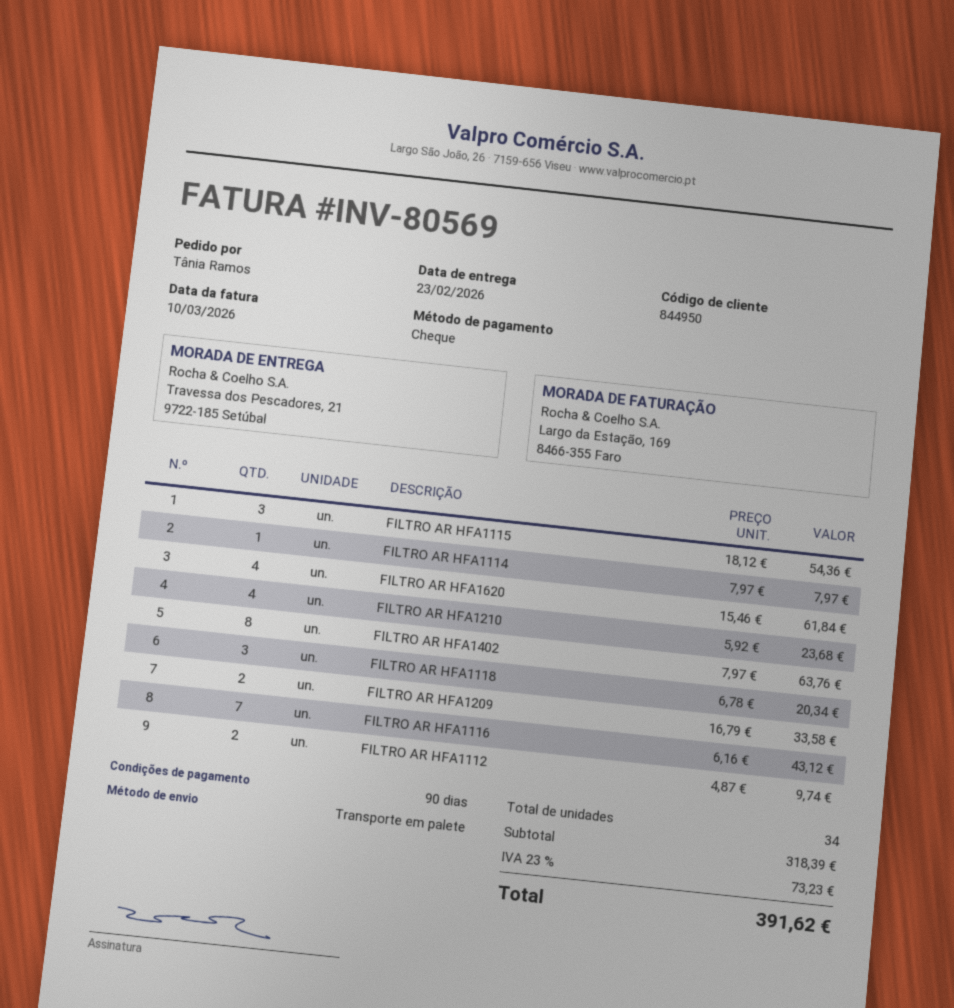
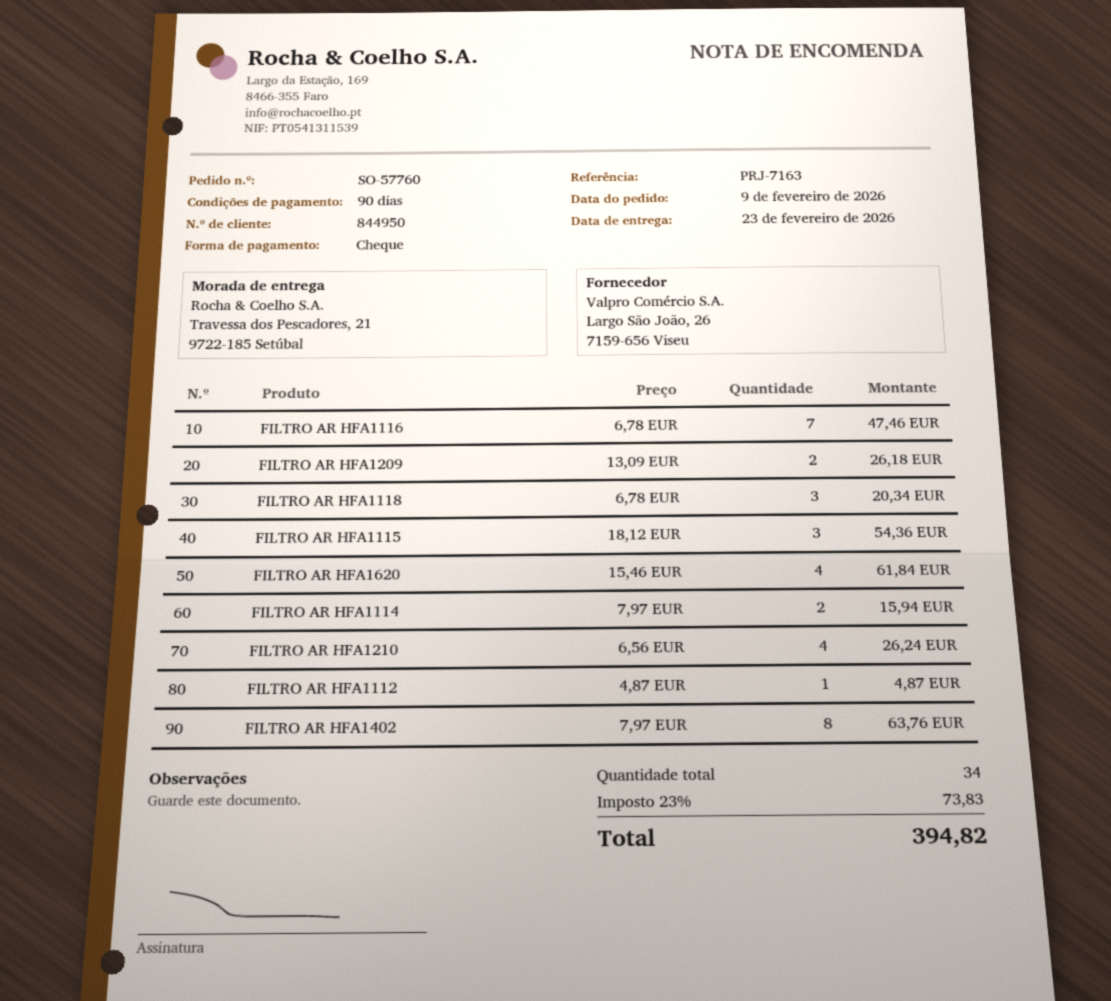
FILTRO AR HFA1114: 1 x 7.97 = 7.97 -> 2 x 7.97 = 15.94
FILTRO AR HFA1210: 4 x 5.92 = 23.68 -> 4 x 6.56 = 26.24
FILTRO AR HFA1209: 2 x 16.79 = 33.58 -> 2 x 13.09 = 26.18
FILTRO AR HFA1116: 7 x 6.16 = 43.12 -> 7 x 6.78 = 47.46
FILTRO AR HFA1112: 2 x 4.87 = 9.74 -> 1 x 4.87 = 4.87
tax: 23% = 73.23 -> 23% = 73.83
total: 391.62 -> 394.82

